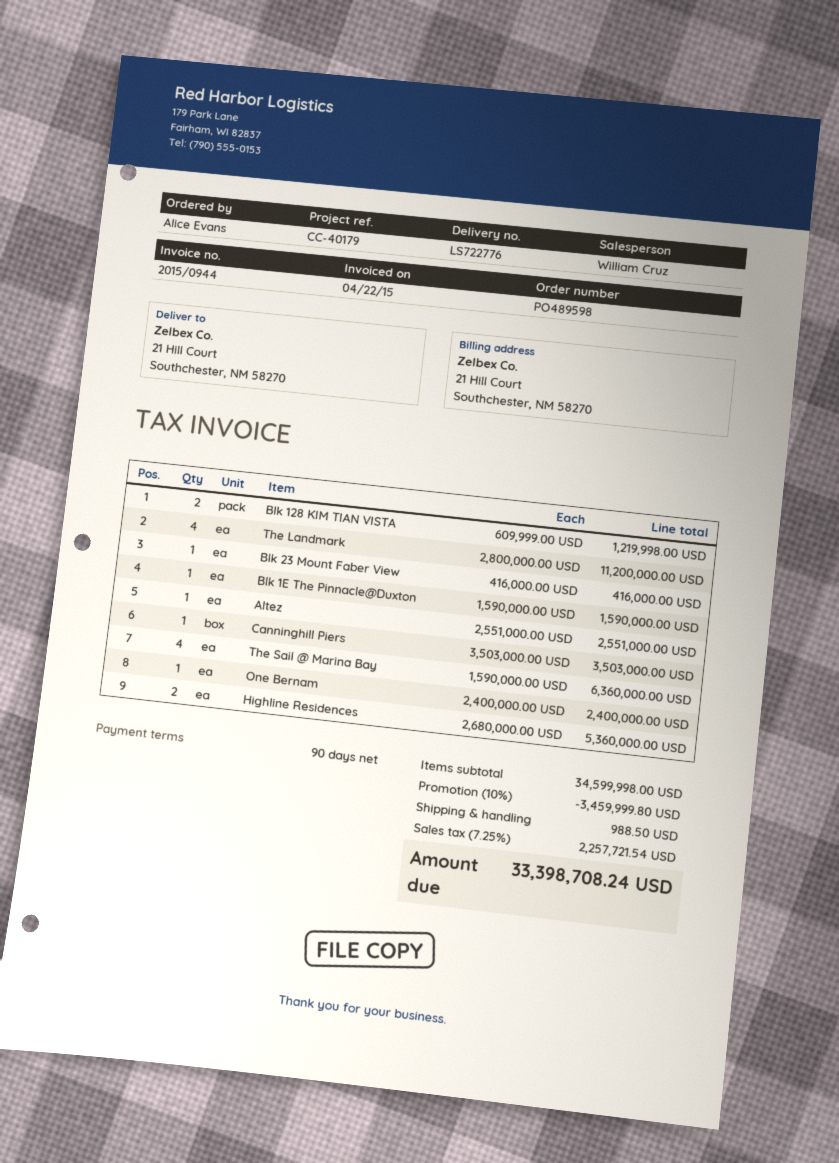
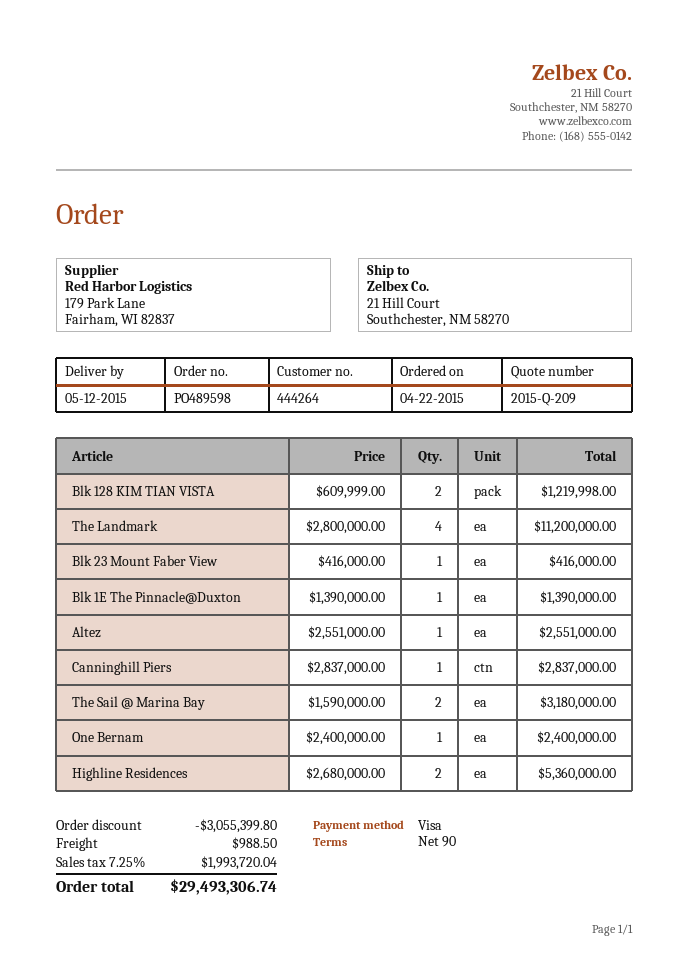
Blk 1E The Pinnacle@Duxton: 1 x 1590000.00 = 1590000.00 -> 1 x 1390000.00 = 1390000.00
Canninghill Piers: 1 x 3503000.00 = 3503000.00 -> 1 x 2837000.00 = 2837000.00
The Sail @ Marina Bay: 4 x 1590000.00 = 6360000.00 -> 2 x 1590000.00 = 3180000.00
discount: 3459999.80 -> 3055399.80
tax: 7.25% = 2257721.54 -> 7.25% = 1993720.04
total: 33398708.24 -> 29493306.74

